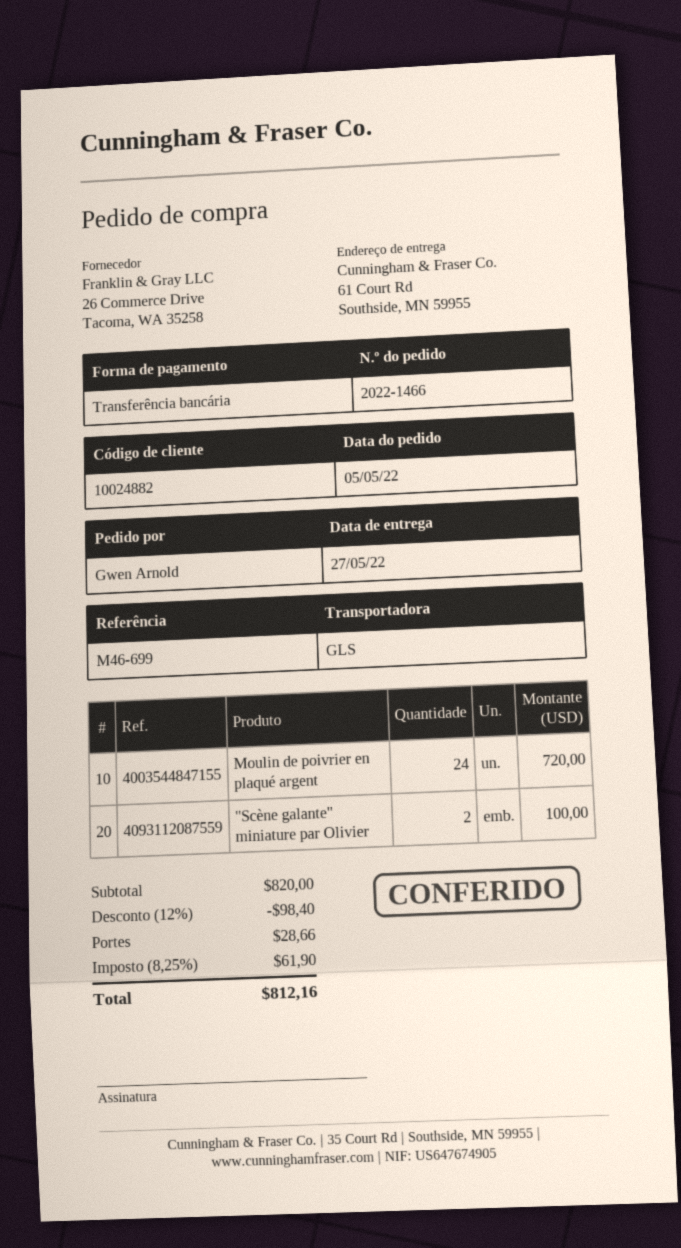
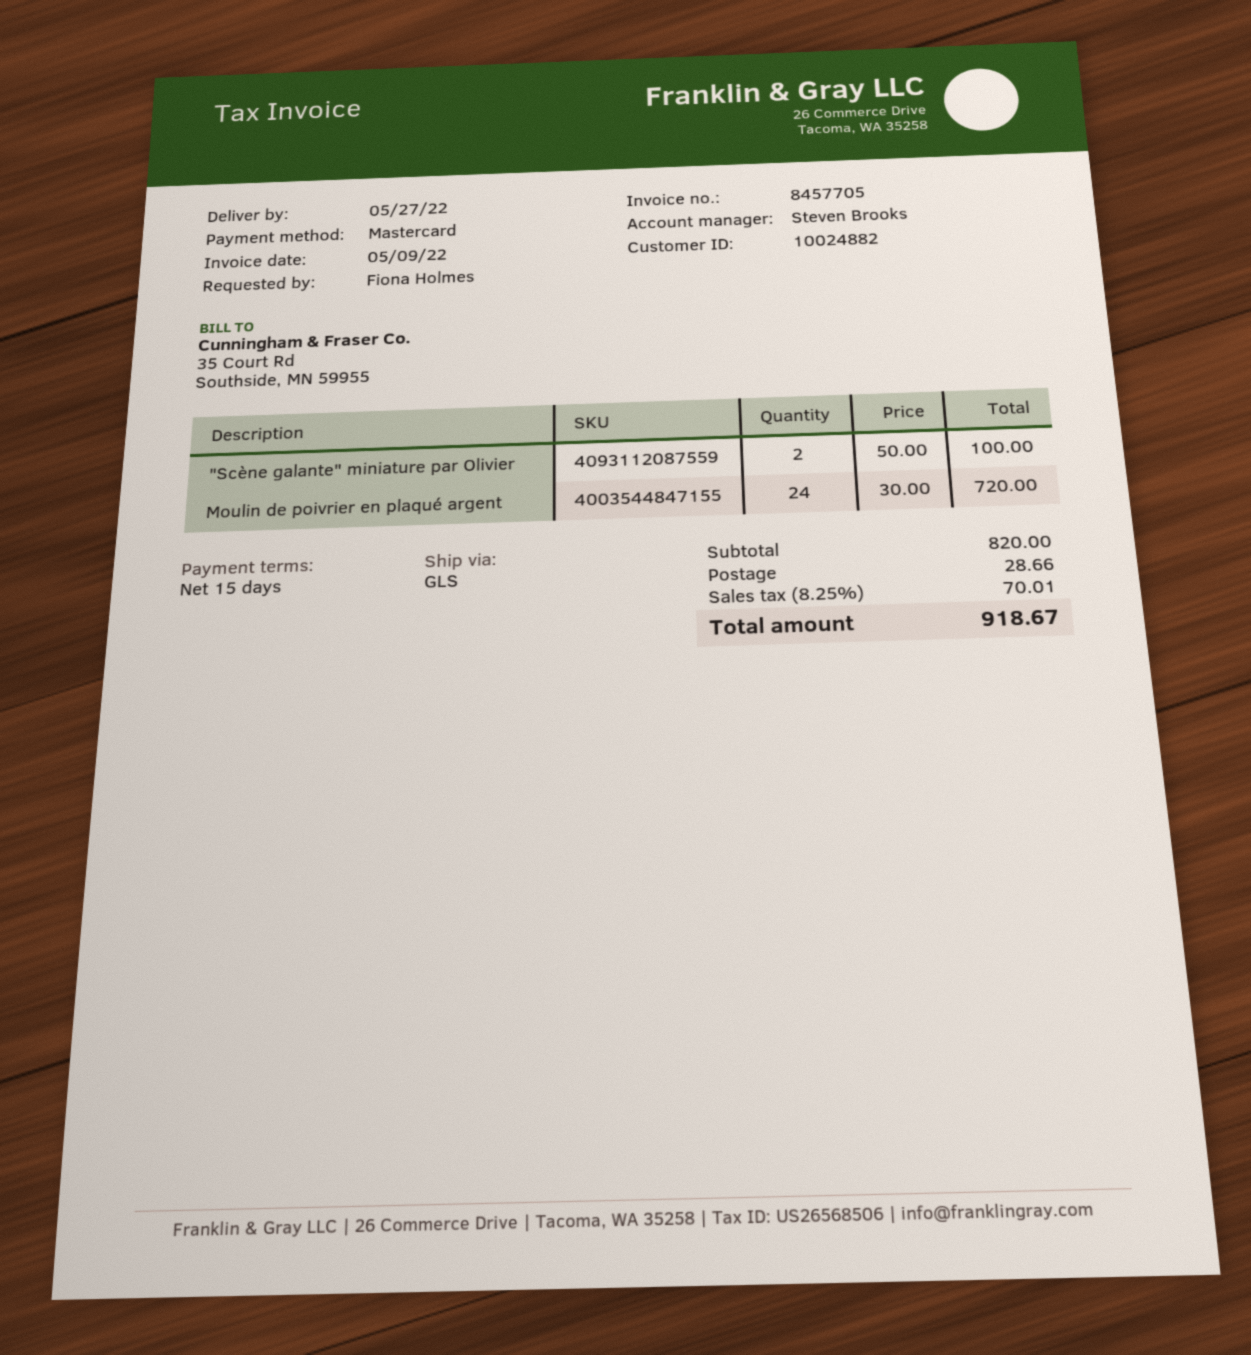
ordered by: Gwen Arnold -> Fiona Holmes
payment method: bank transfer -> Mastercard
discount: 12% = 98.40 -> none
tax: 8.25% = 61.90 -> 8.25% = 70.01
total: 812.16 -> 918.67

